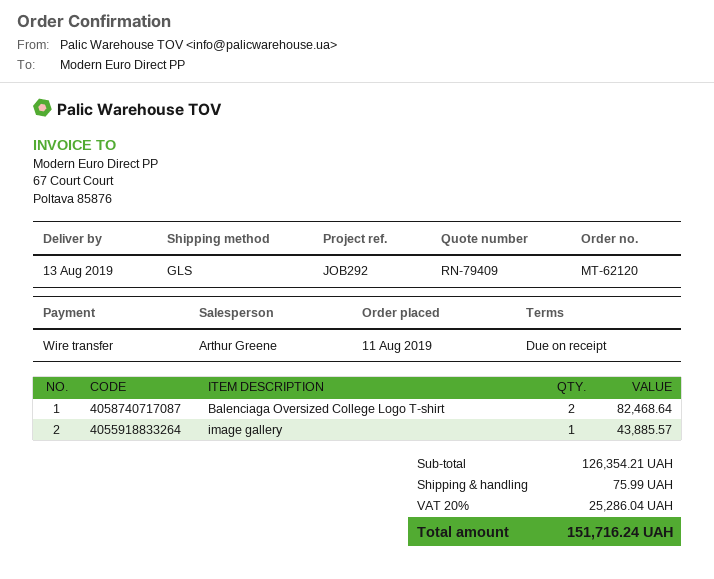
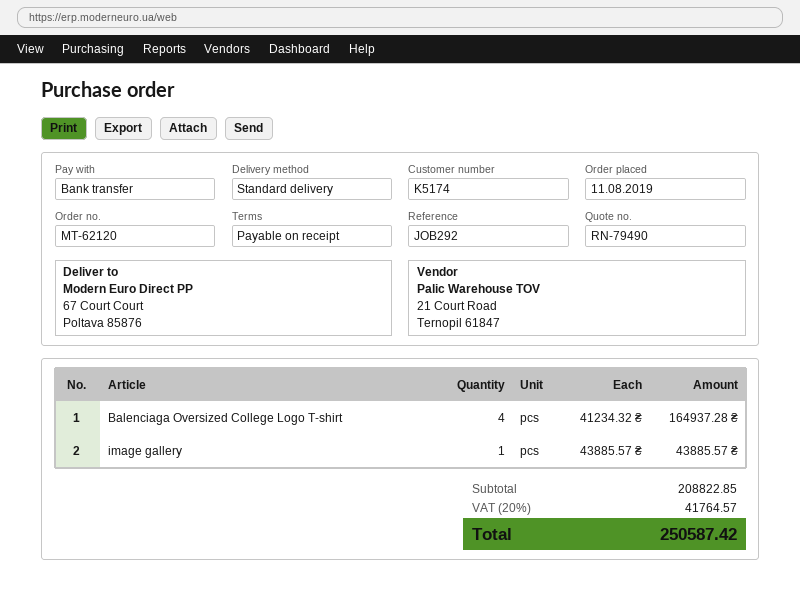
quote number: RN-79409 -> RN-79490
shipping method: GLS -> standard
Balenciaga Oversized College Logo T-shirt: 2 for 82468.64 -> 4 for 164937.28
subtotal: 126354.21 -> 208822.85
shipping: 75.99 -> none
tax: 20% = 25286.04 -> 20% = 41764.57
total: 151716.24 -> 250587.42

